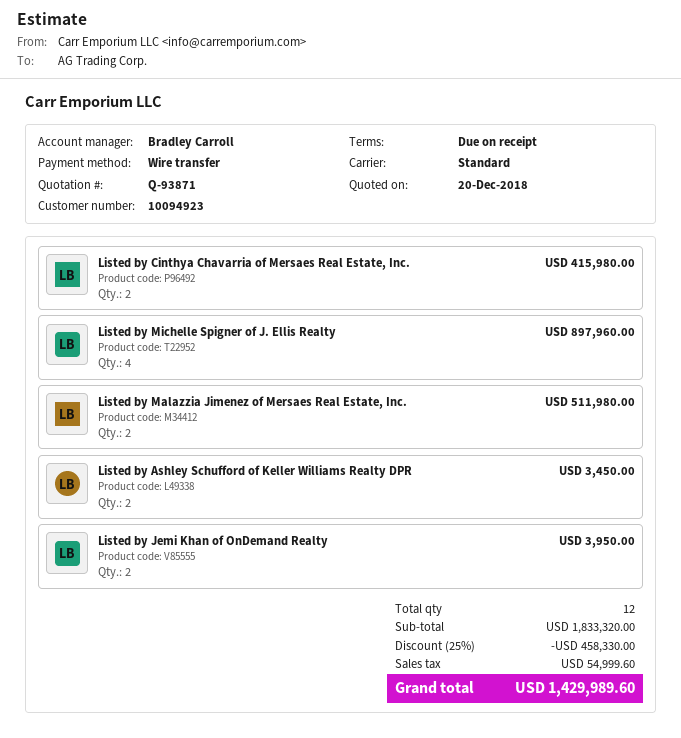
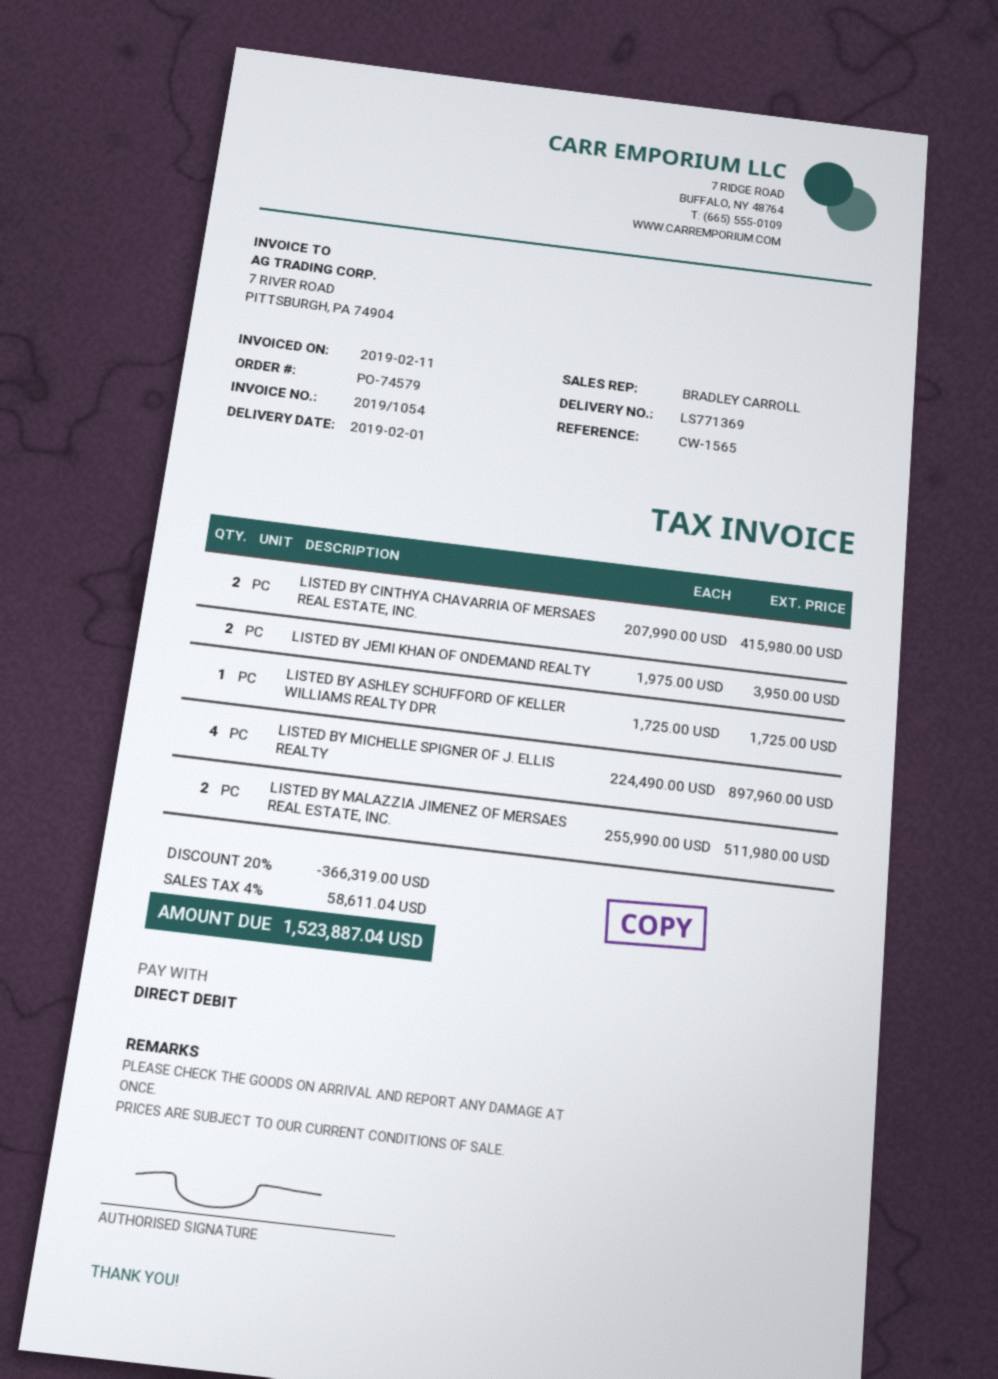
payment method: bank transfer -> direct debit
Listed by Ashley Schufford of Keller Williams Realty DPR: 2 for 3450.00 -> 1 for 1725.00
discount: 25% = 458330.00 -> 20% = 366319.00
tax: 54999.60 -> 58611.04
total: 1429989.60 -> 1523887.04

